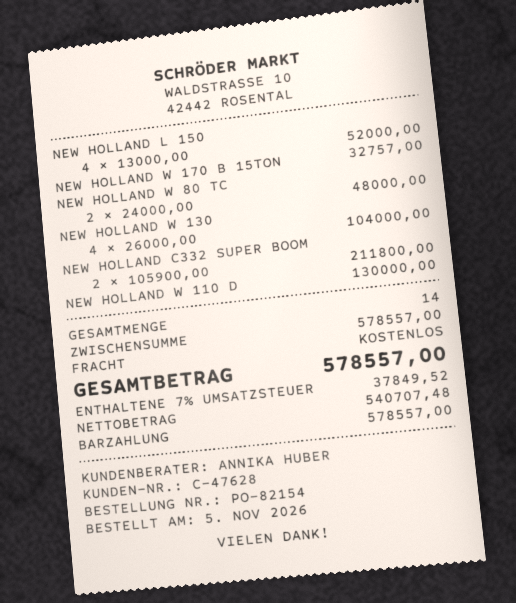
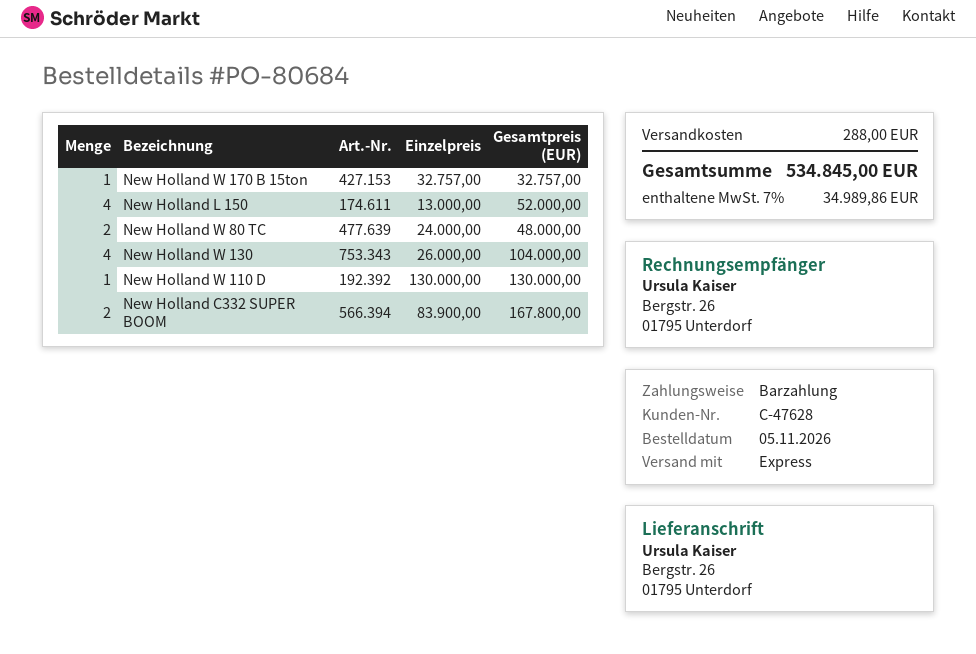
order number: PO-82154 -> PO-80684
NEW HOLLAND C332 SUPER BOOM: 2 x 105900.00 = 211800.00 -> 2 x 83900.00 = 167800.00
shipping: 0.00 -> 288.00
tax: 7% = 37849.52 -> 7% = 34989.86
total: 578557.00 -> 534845.00

